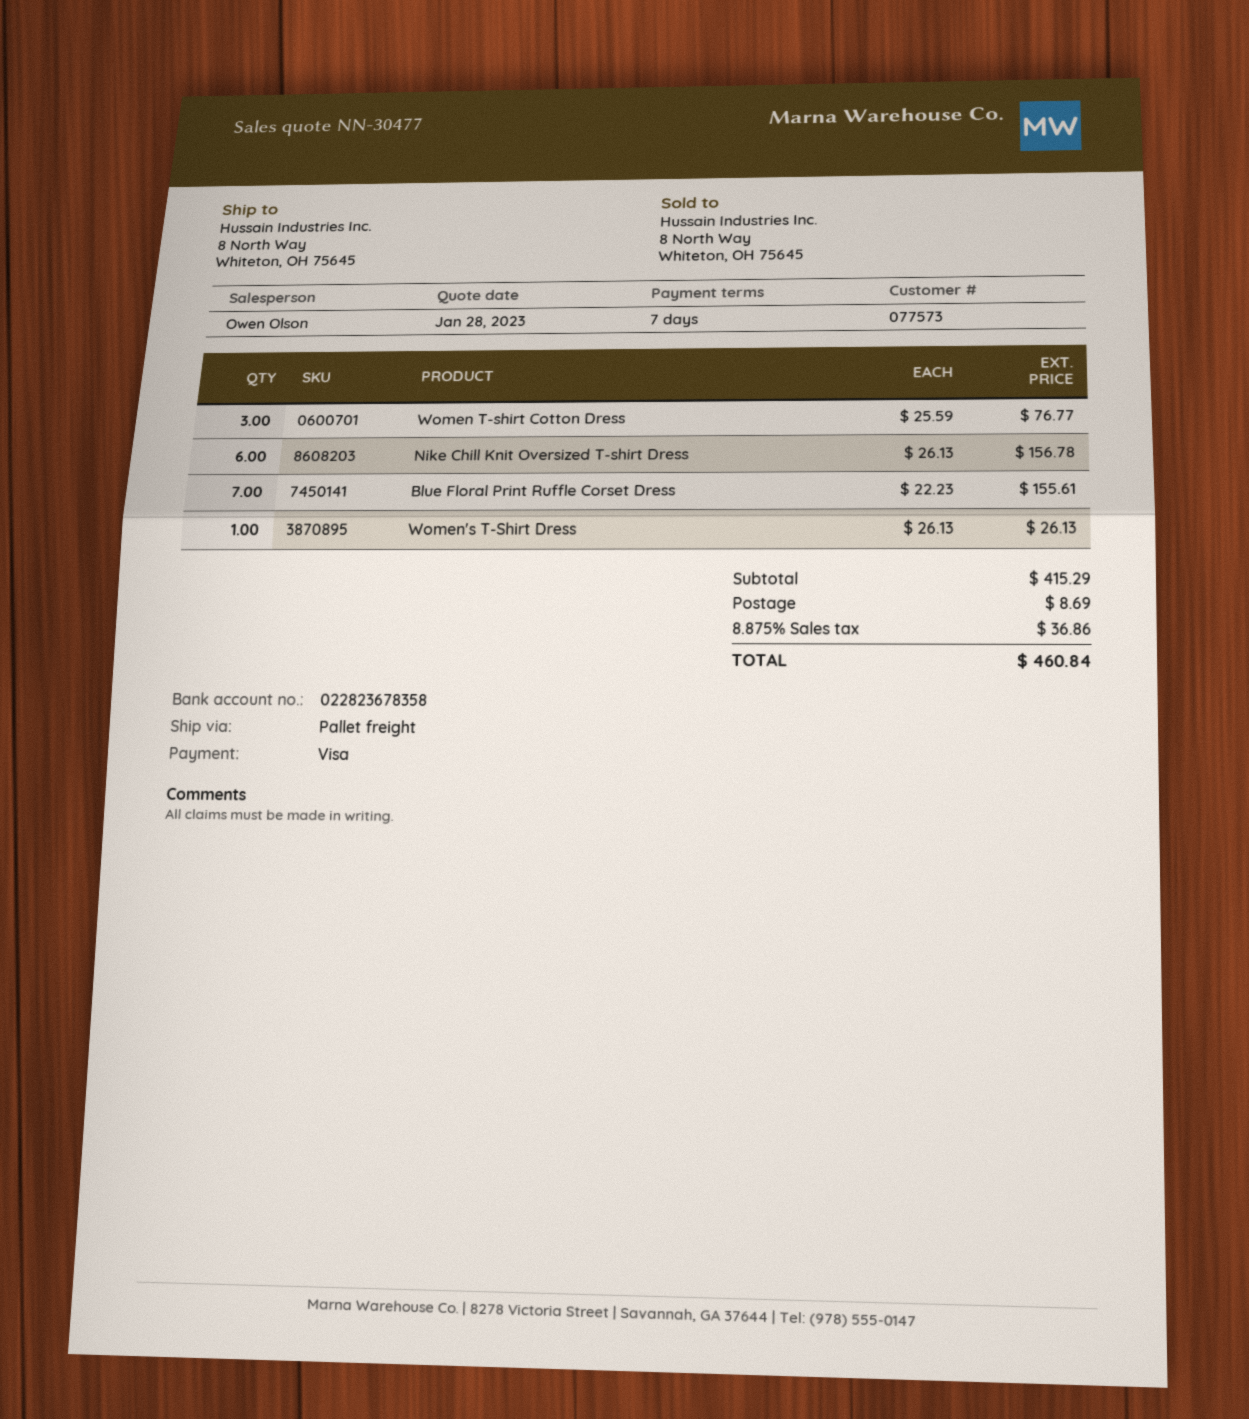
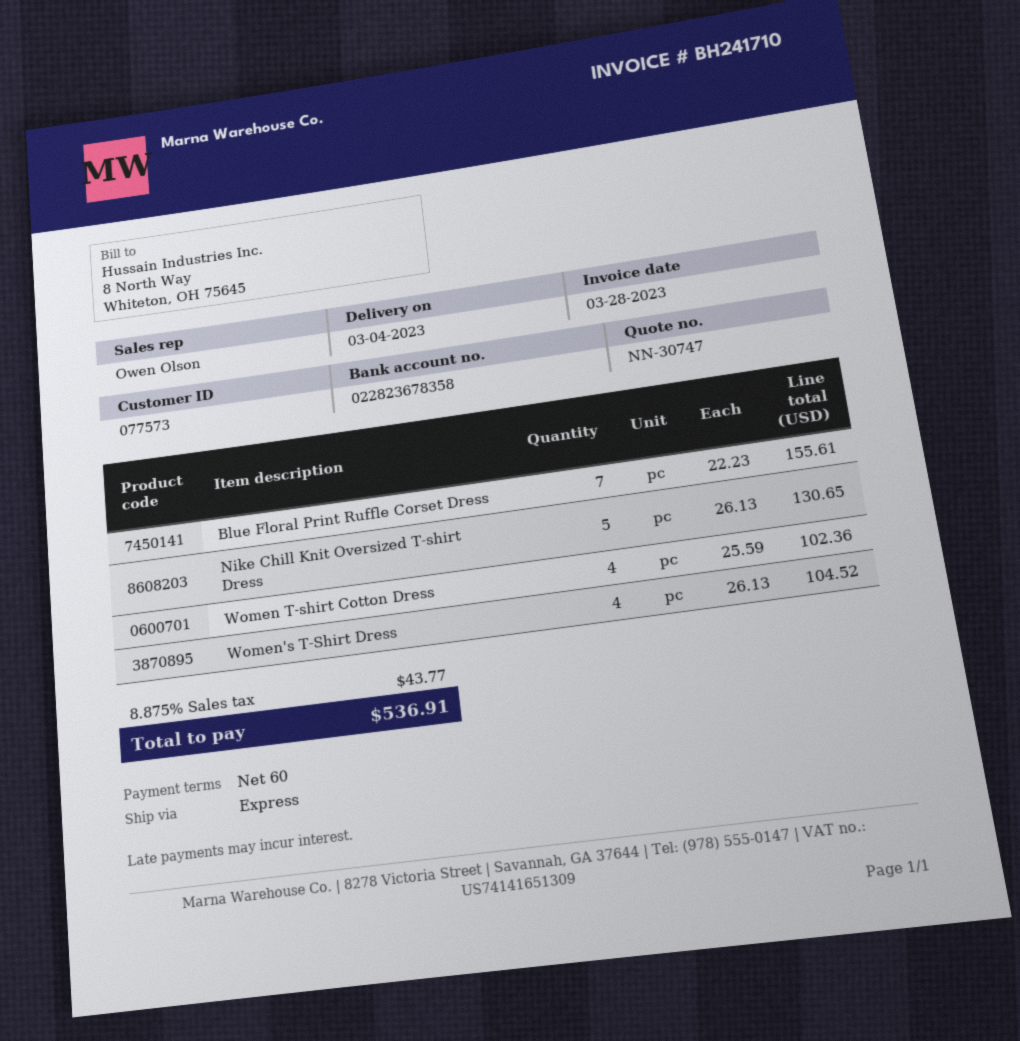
quote number: NN-30477 -> NN-30747
payment terms: 7 days -> 60 days
shipping method: pallet freight -> express
Women T-shirt Cotton Dress: 3 x 25.59 = 76.77 -> 4 x 25.59 = 102.36
Nike Chill Knit Oversized T-shirt Dress: 6 x 26.13 = 156.78 -> 5 x 26.13 = 130.65
Women's T-Shirt Dress: 1 x 26.13 = 26.13 -> 4 x 26.13 = 104.52
shipping: 8.69 -> none
tax: 8.875% = 36.86 -> 8.875% = 43.77
total: 460.84 -> 536.91

